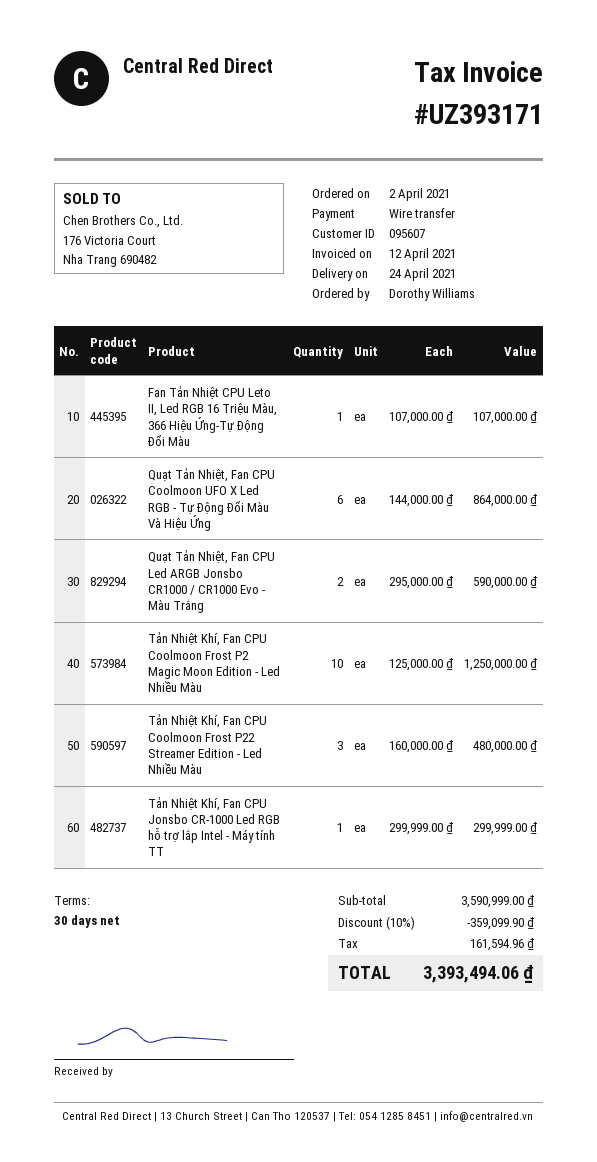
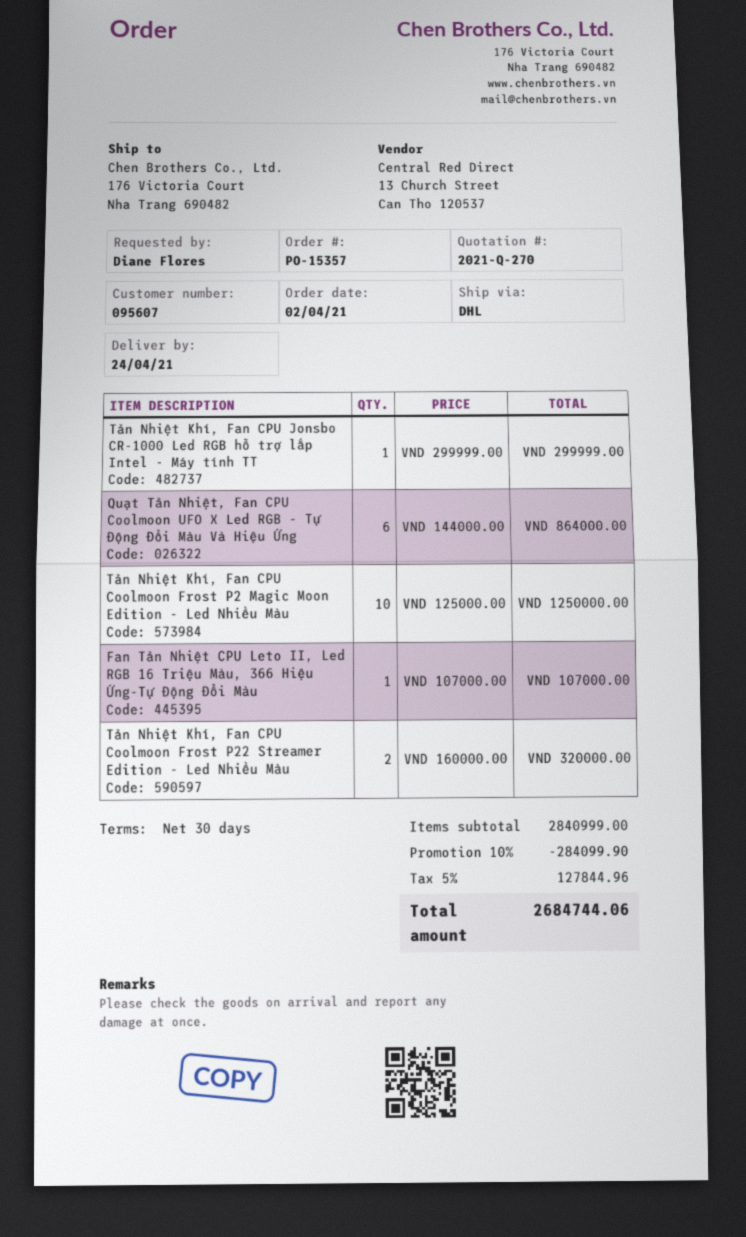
ordered by: Dorothy Williams -> Diane Flores
Quạt Tản Nhiệt, Fan CPU Led ARGB Jonsbo CR1000 / CR1000 Evo - Màu Trắng: 2 x 295000.00 = 590000.00 -> none
Tản Nhiệt Khí, Fan CPU Coolmoon Frost P22 Streamer Edition - Led Nhiều Màu: 3 x 160000.00 = 480000.00 -> 2 x 160000.00 = 320000.00
subtotal: 3590999.00 -> 2840999.00
discount: 10% = 359099.90 -> 10% = 284099.90
tax: 161594.96 -> 127844.96
total: 3393494.06 -> 2684744.06

